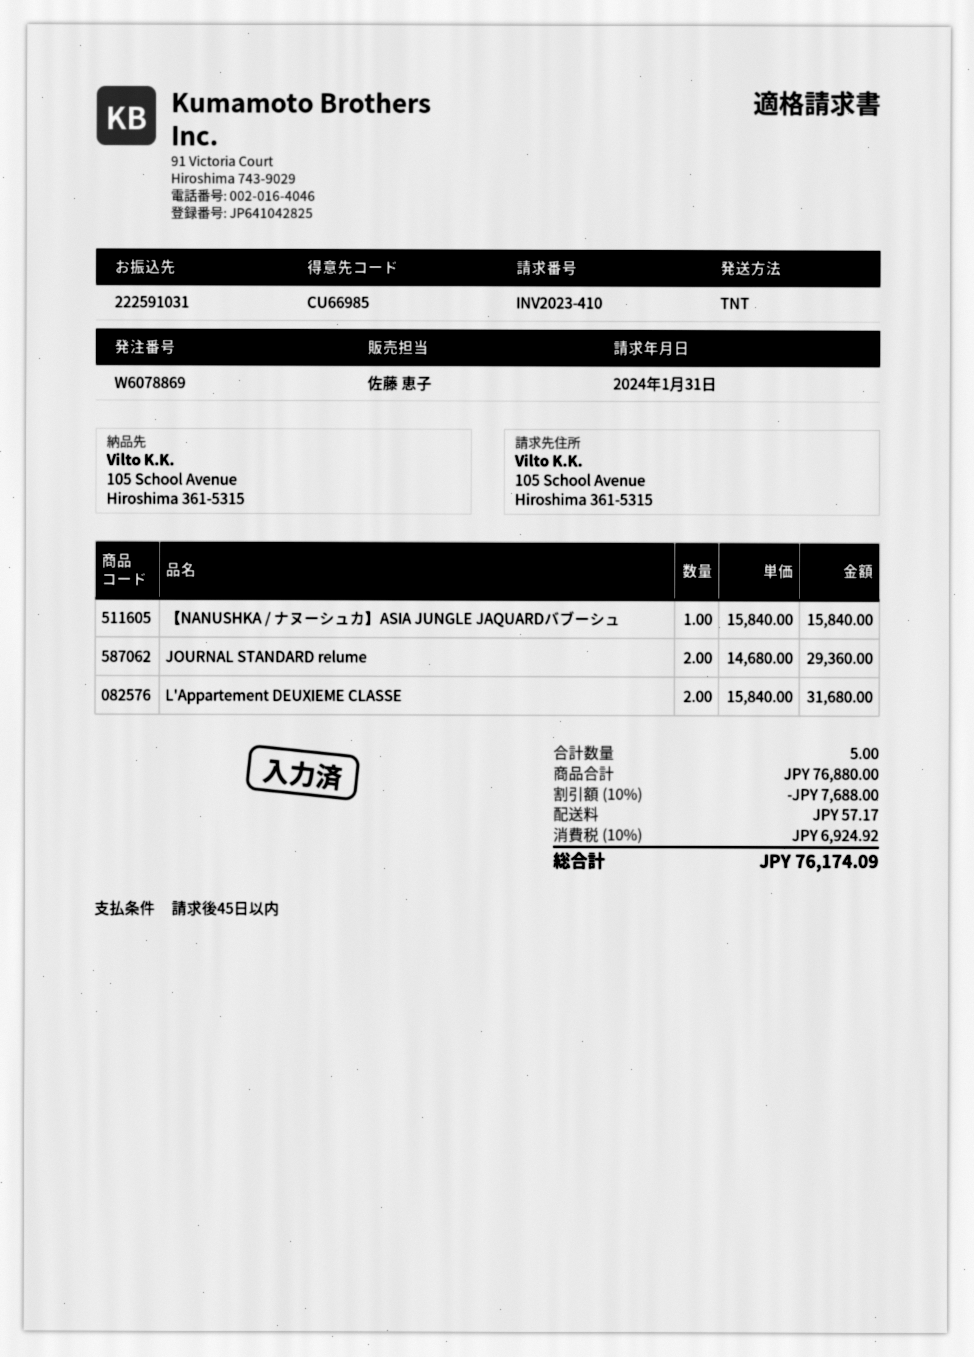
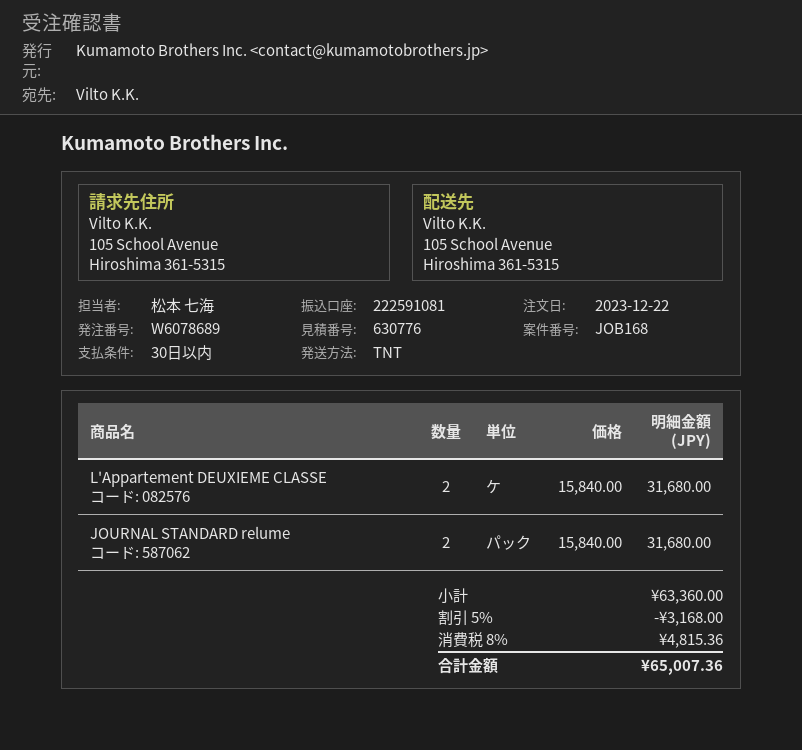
order number: W6078869 -> W6078689
payment terms: 45 days -> 30 days
sales rep: 佐藤 恵子 -> 松本 七海
bank account: 222591031 -> 222591081
【NANUSHKA / ナヌーシュカ】ASIA JUNGLE JAQUARDバブーシュ: 1 x 15840.00 = 15840.00 -> none
JOURNAL STANDARD relume: 2 x 14680.00 = 29360.00 -> 2 x 15840.00 = 31680.00
subtotal: 76880.00 -> 63360.00
discount: 10% = 7688.00 -> 5% = 3168.00
shipping: 57.17 -> none
tax: 10% = 6924.92 -> 8% = 4815.36
total: 76174.09 -> 65007.36

